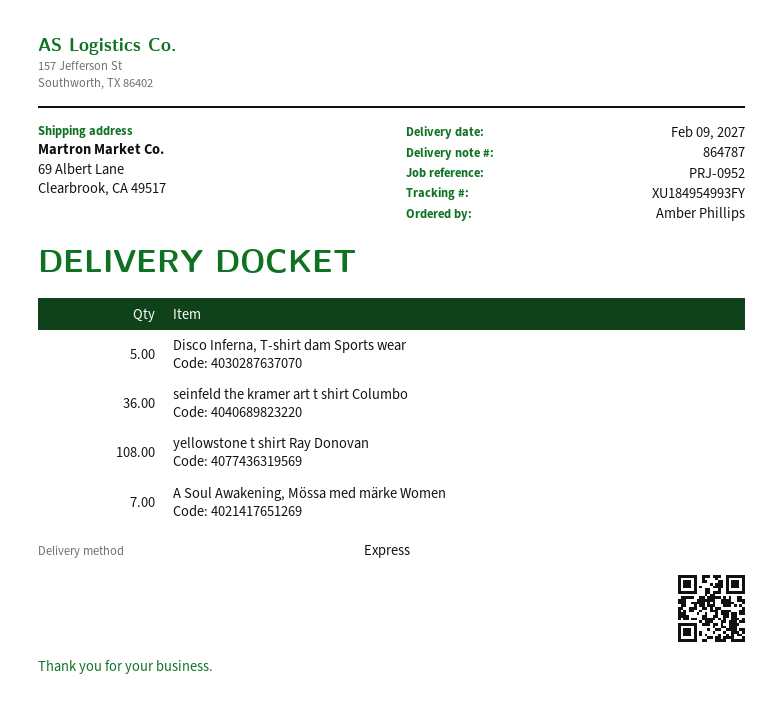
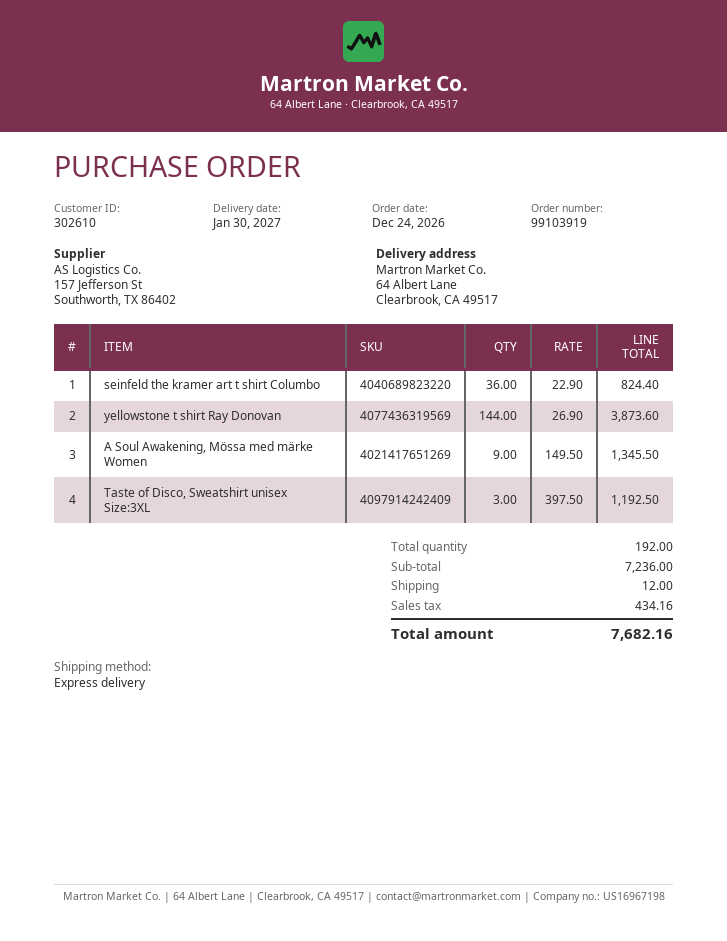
delivery date: 2027-02-09 -> 2027-01-30
ship to: 69 Albert Lane, Clearbrook, CA 49517 -> 64 Albert Lane, Clearbrook, CA 49517
Disco Inferna, T-shirt dam Sports wear: 5 -> none
yellowstone t shirt Ray Donovan: 108 -> 144
A Soul Awakening, Mössa med märke Women: 7 -> 9
Taste of Disco, Sweatshirt unisex Size:3XL: none -> 3

